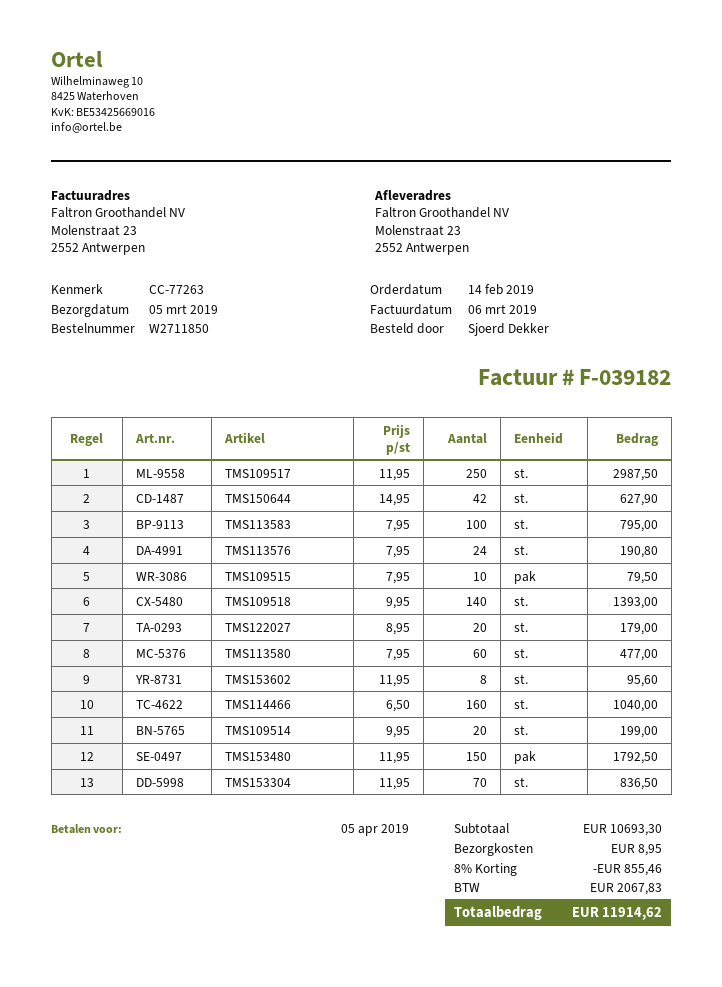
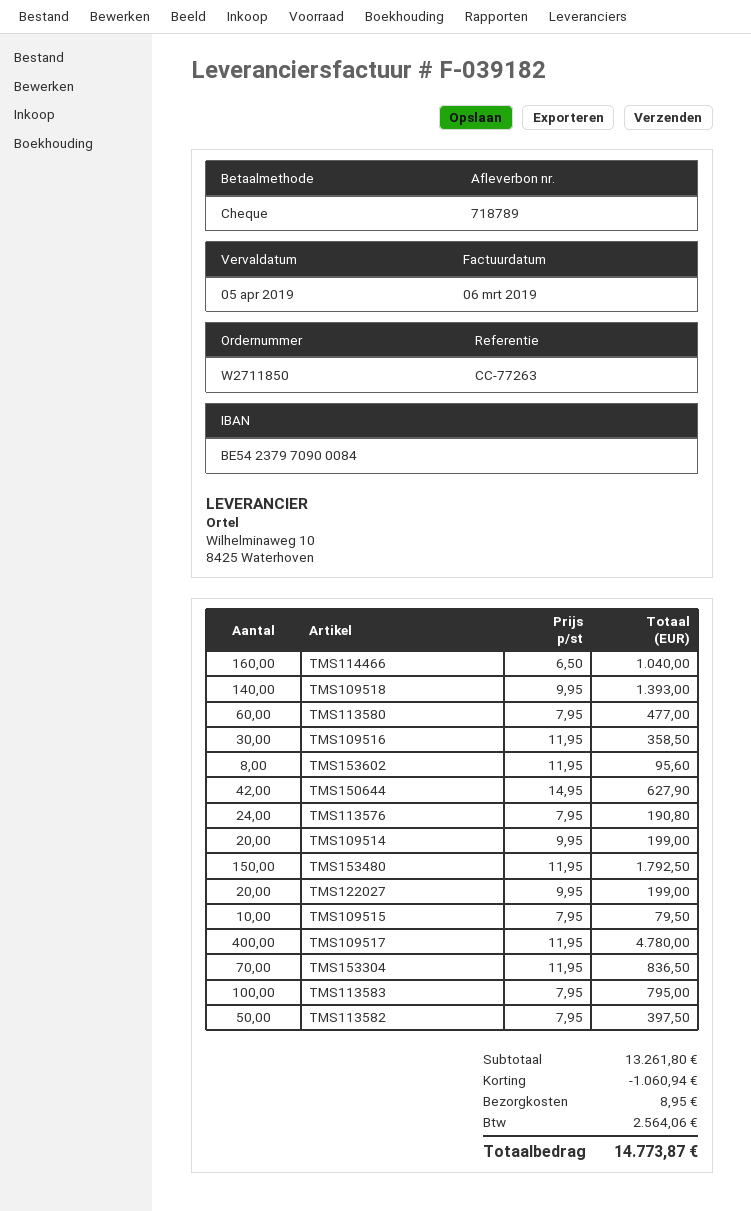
TMS109517: 250 x 11.95 = 2987.50 -> 400 x 11.95 = 4780.00
TMS122027: 20 x 8.95 = 179.00 -> 20 x 9.95 = 199.00
TMS109516: none -> 30 x 11.95 = 358.50
TMS113582: none -> 50 x 7.95 = 397.50
subtotal: 10693.30 -> 13261.80
discount: 855.46 -> 1060.94
tax: 2067.83 -> 2564.06
total: 11914.62 -> 14773.87

